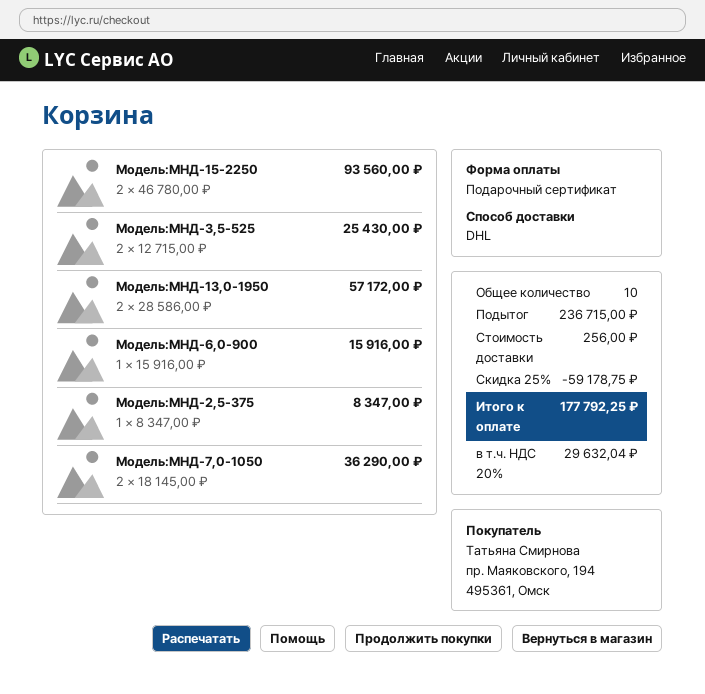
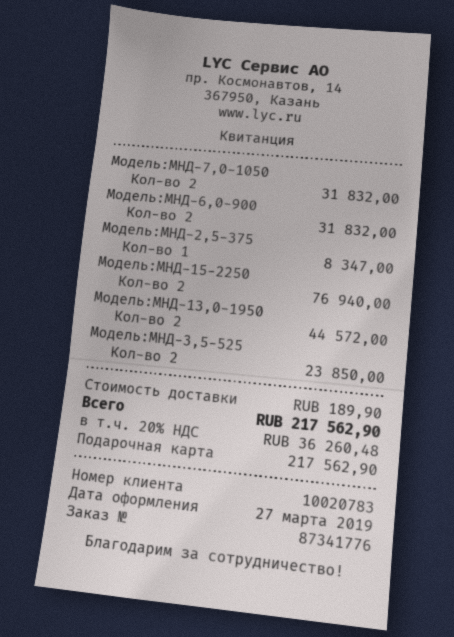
Модель:МНД-15-2250: 2 for 93560.00 -> 2 for 76940.00
Модель:МНД-3,5-525: 2 for 25430.00 -> 2 for 23850.00
Модель:МНД-13,0-1950: 2 for 57172.00 -> 2 for 44572.00
Модель:МНД-6,0-900: 1 for 15916.00 -> 2 for 31832.00
Модель:МНД-7,0-1050: 2 for 36290.00 -> 2 for 31832.00
discount: 25% = 59178.75 -> none
shipping: 256.00 -> 189.90
tax: 20% = 29632.04 -> 20% = 36260.48
total: 177792.25 -> 217562.90

